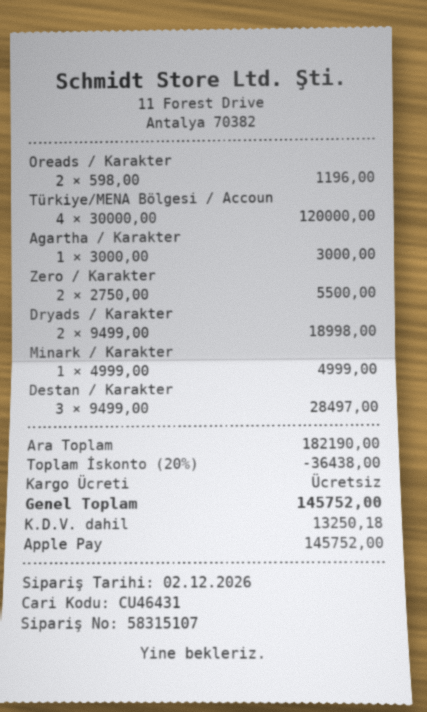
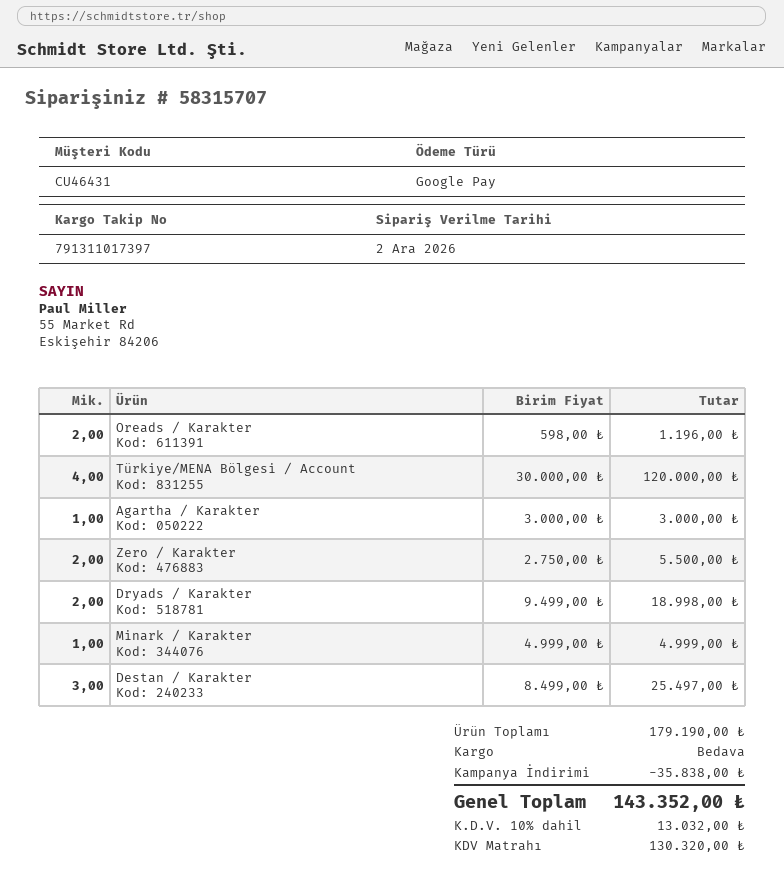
order number: 58315107 -> 58315707
payment method: Apple Pay -> Google Pay
Destan / Karakter: 3 x 9499.00 = 28497.00 -> 3 x 8499.00 = 25497.00
subtotal: 182190.00 -> 179190.00
discount: 36438.00 -> 35838.00
tax: 13250.18 -> 13032.00
total: 145752.00 -> 143352.00

